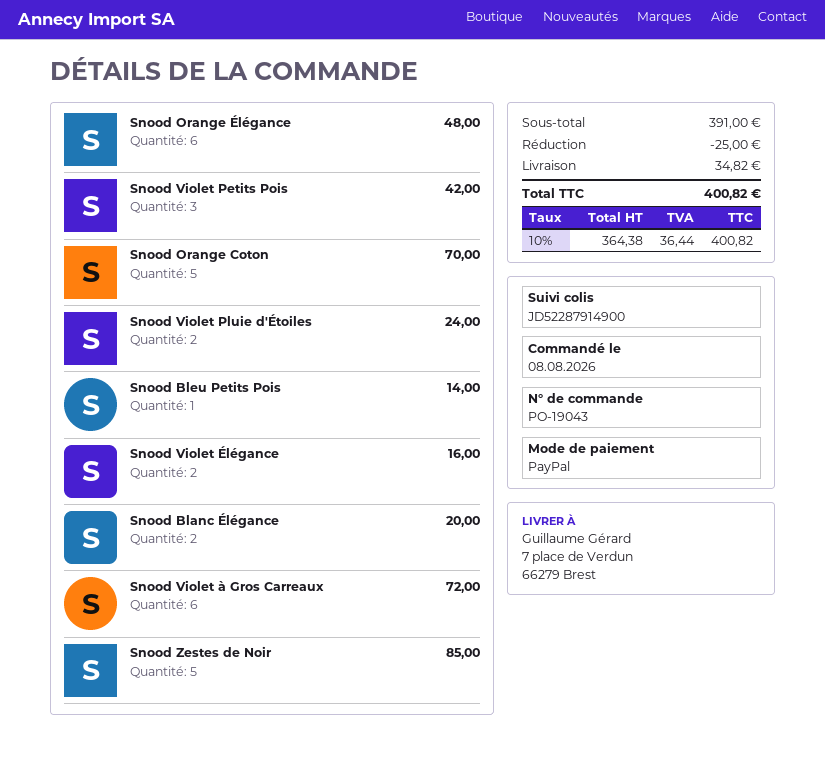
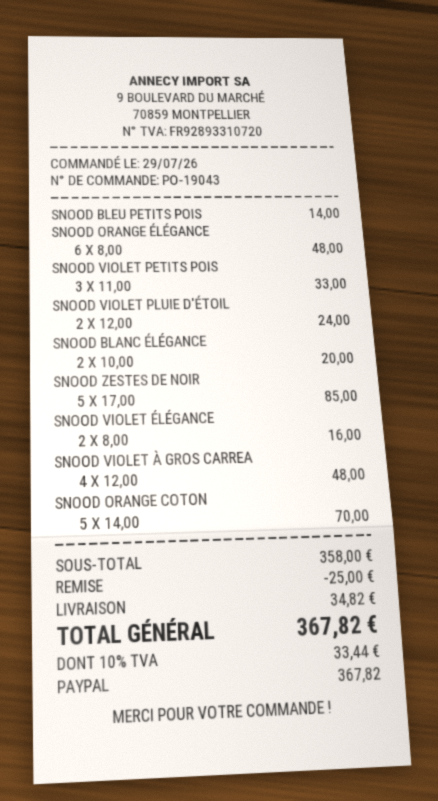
order date: 2026-08-08 -> 2026-07-29
Snood Violet Petits Pois: 3 for 42.00 -> 3 for 33.00
Snood Violet à Gros Carreaux: 6 for 72.00 -> 4 for 48.00
subtotal: 391.00 -> 358.00
tax: 10% = 36.44 -> 10% = 33.44
total: 400.82 -> 367.82

